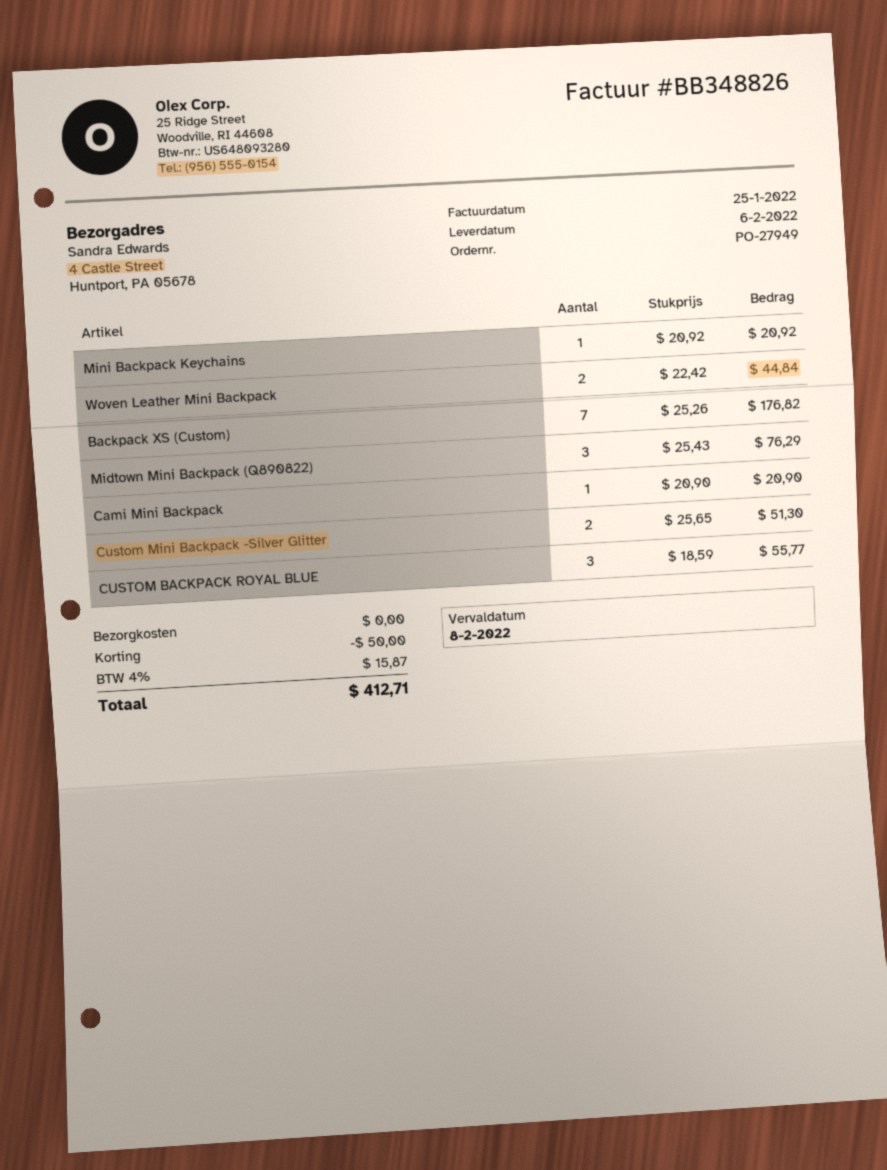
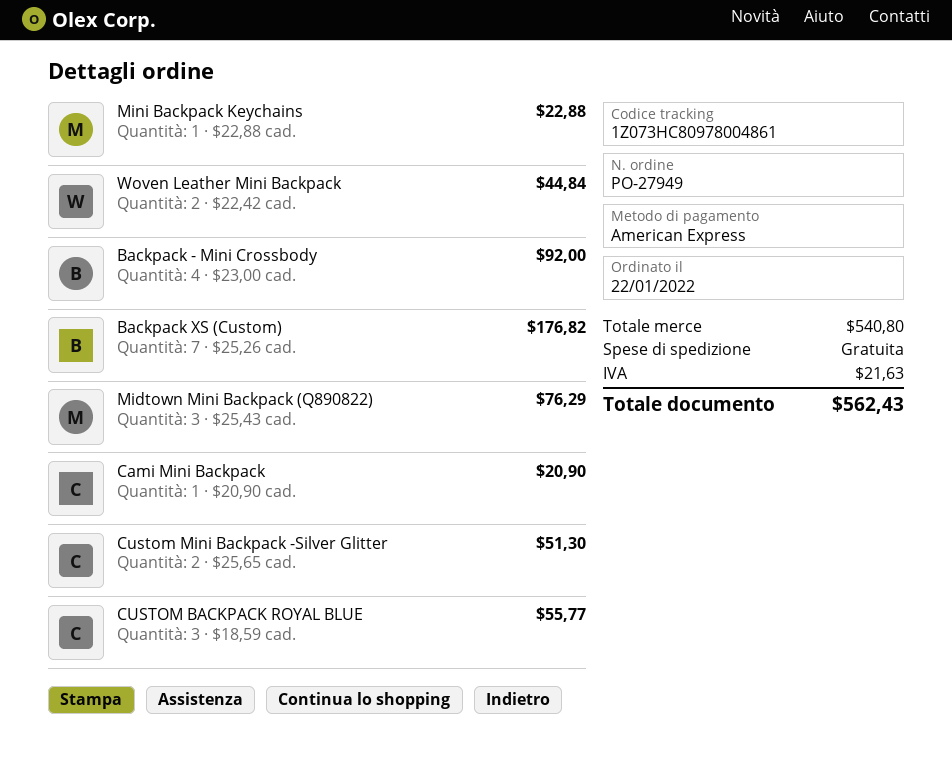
Mini Backpack Keychains: 1 x 20.92 = 20.92 -> 1 x 22.88 = 22.88
Backpack - Mini Crossbody: none -> 4 x 23.00 = 92.00
discount: 50.00 -> none
tax: 15.87 -> 21.63
total: 412.71 -> 562.43

